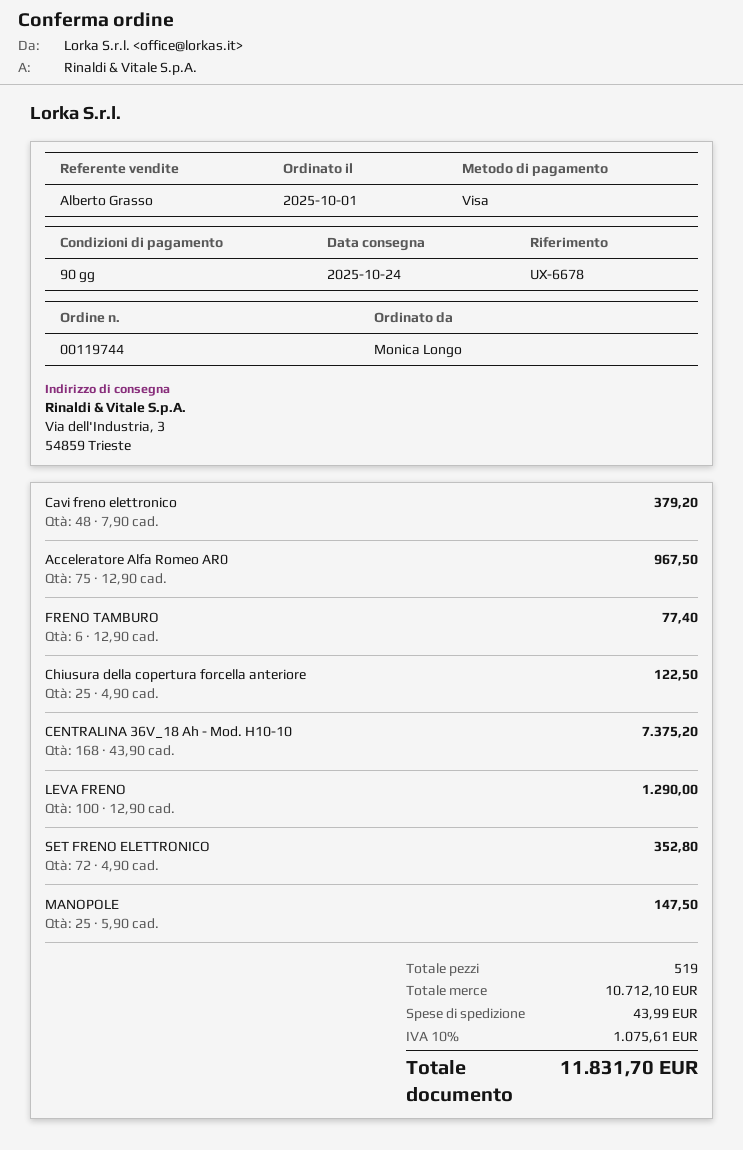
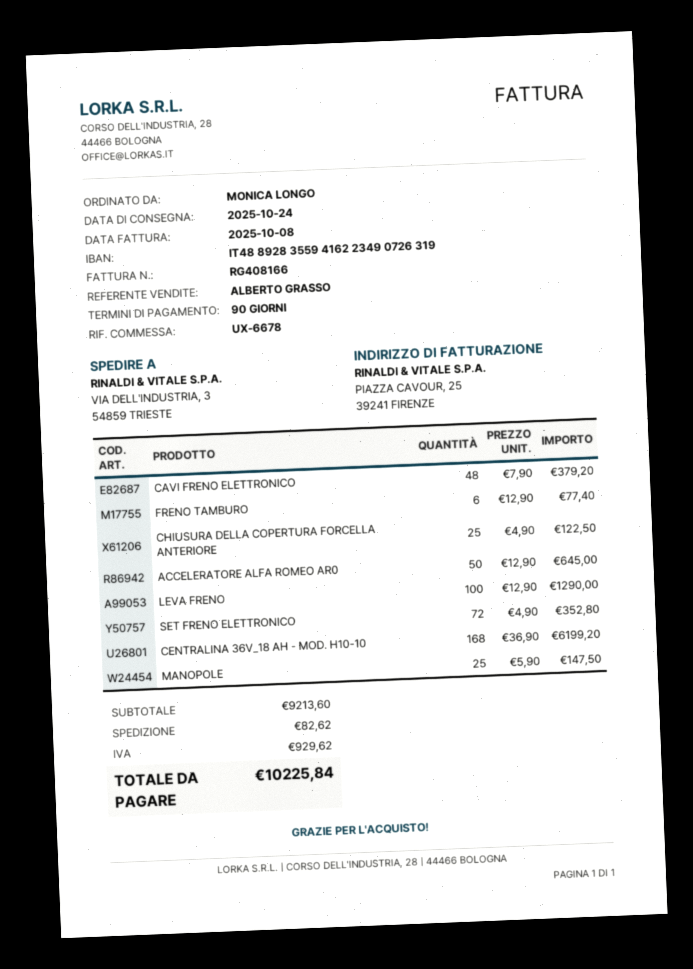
Acceleratore Alfa Romeo AR0: 75 x 12.90 = 967.50 -> 50 x 12.90 = 645.00
CENTRALINA 36V_18 Ah - Mod. H10-10: 168 x 43.90 = 7375.20 -> 168 x 36.90 = 6199.20
subtotal: 10712.10 -> 9213.60
shipping: 43.99 -> 82.62
tax: 1075.61 -> 929.62
total: 11831.70 -> 10225.84

